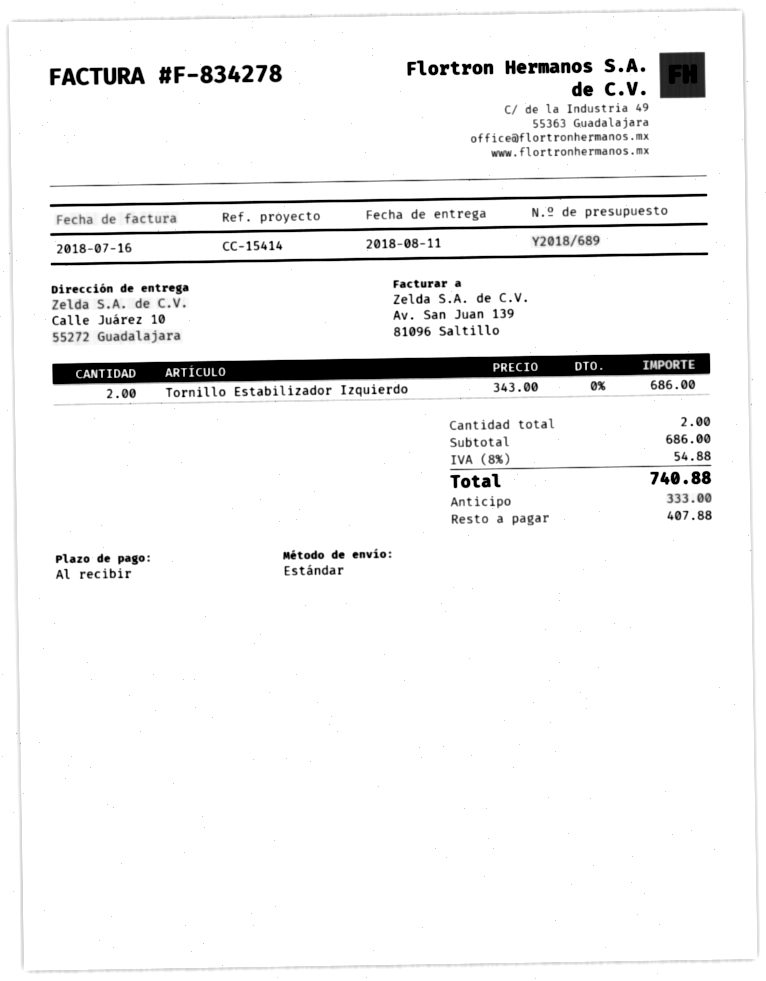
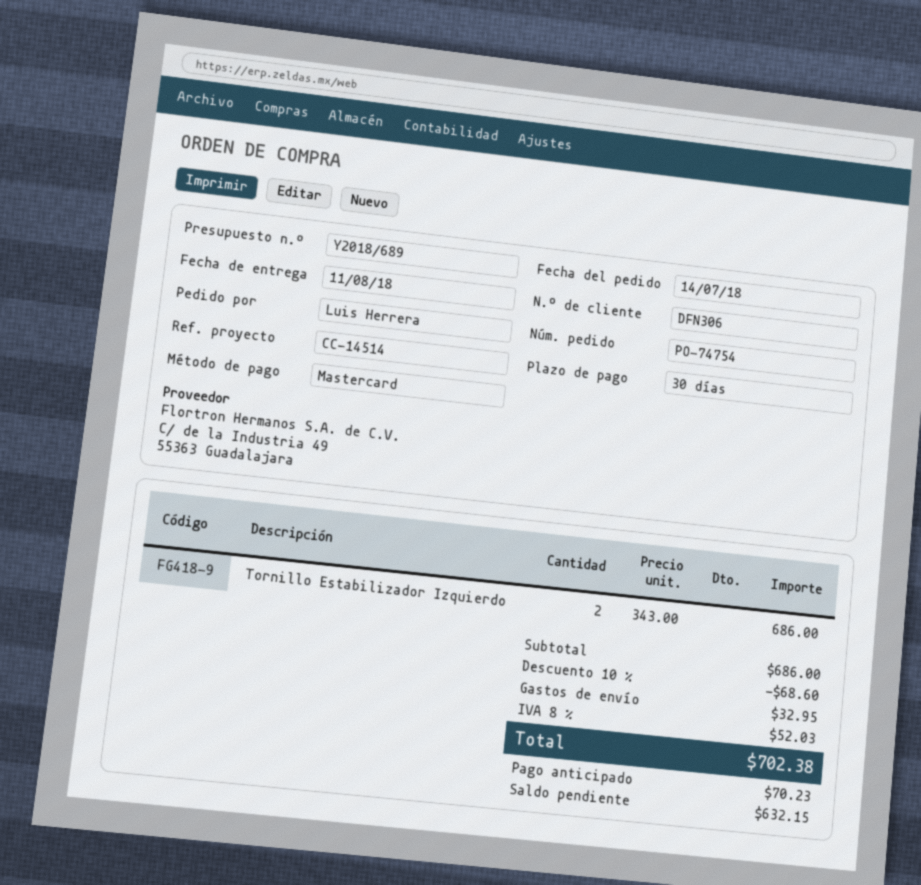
payment terms: on receipt -> 30 days
reference: CC-15414 -> CC-14514
discount: none -> 10% = 68.60
shipping: none -> 32.95
tax: 8% = 54.88 -> 8% = 52.03
total: 740.88 -> 702.38
deposit: 333.00 -> 70.23
balance: 407.88 -> 632.15

